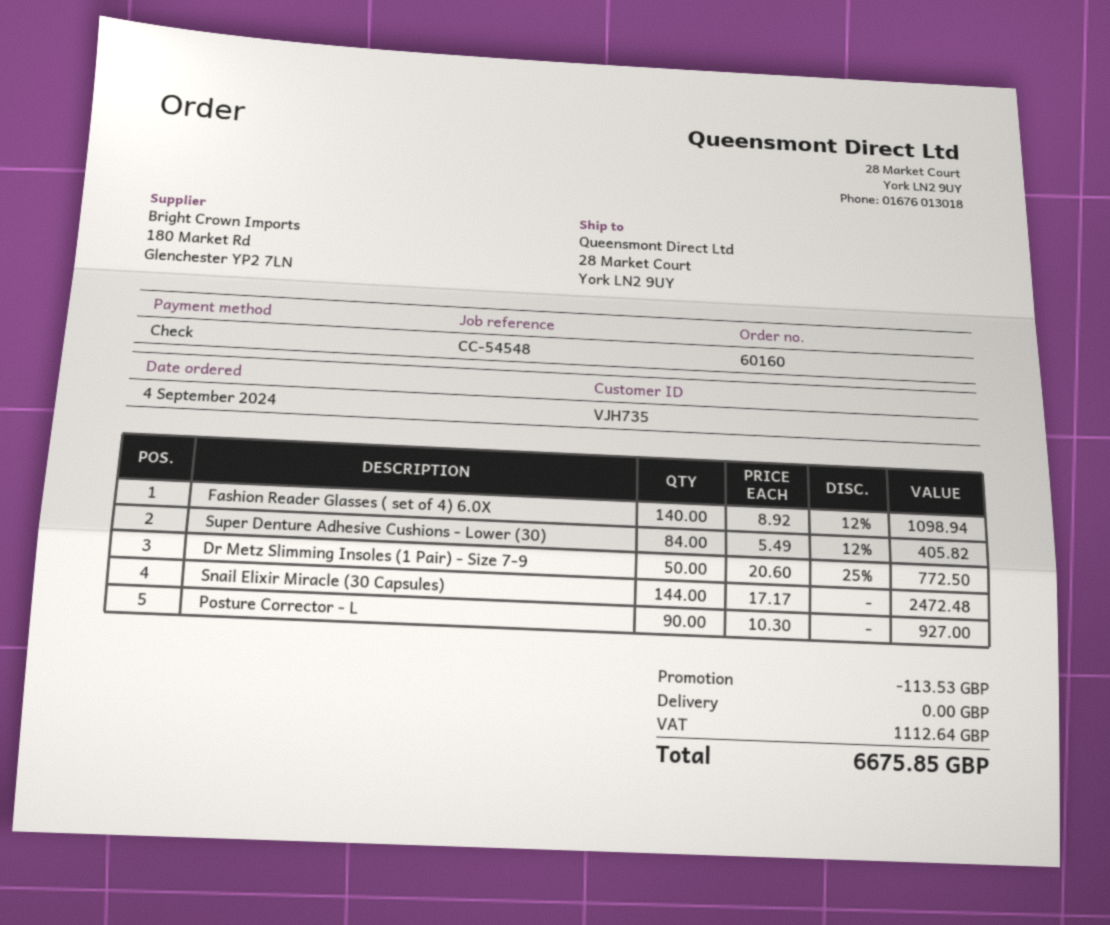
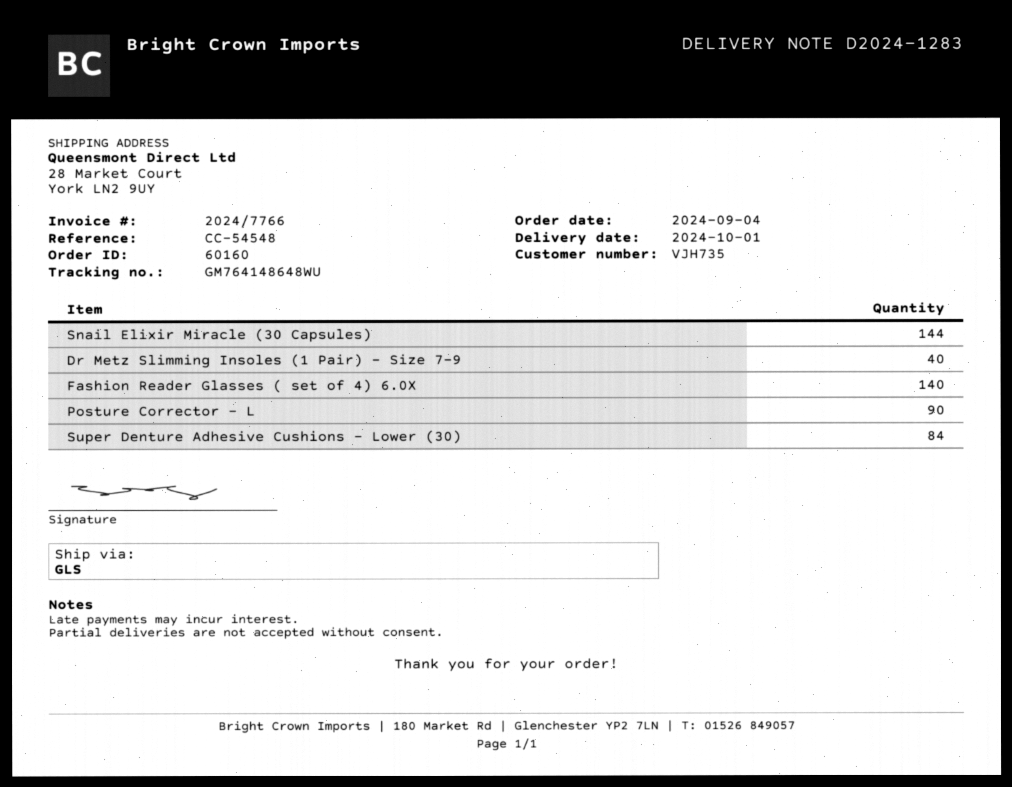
Dr Metz Slimming Insoles (1 Pair) - Size 7-9: 50 -> 40

